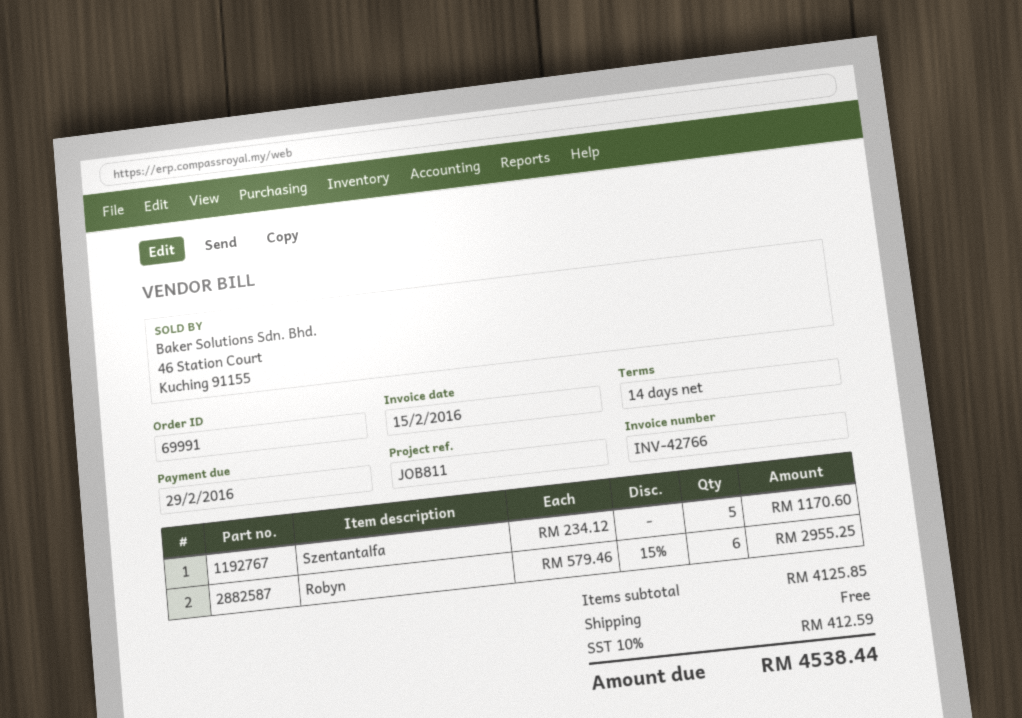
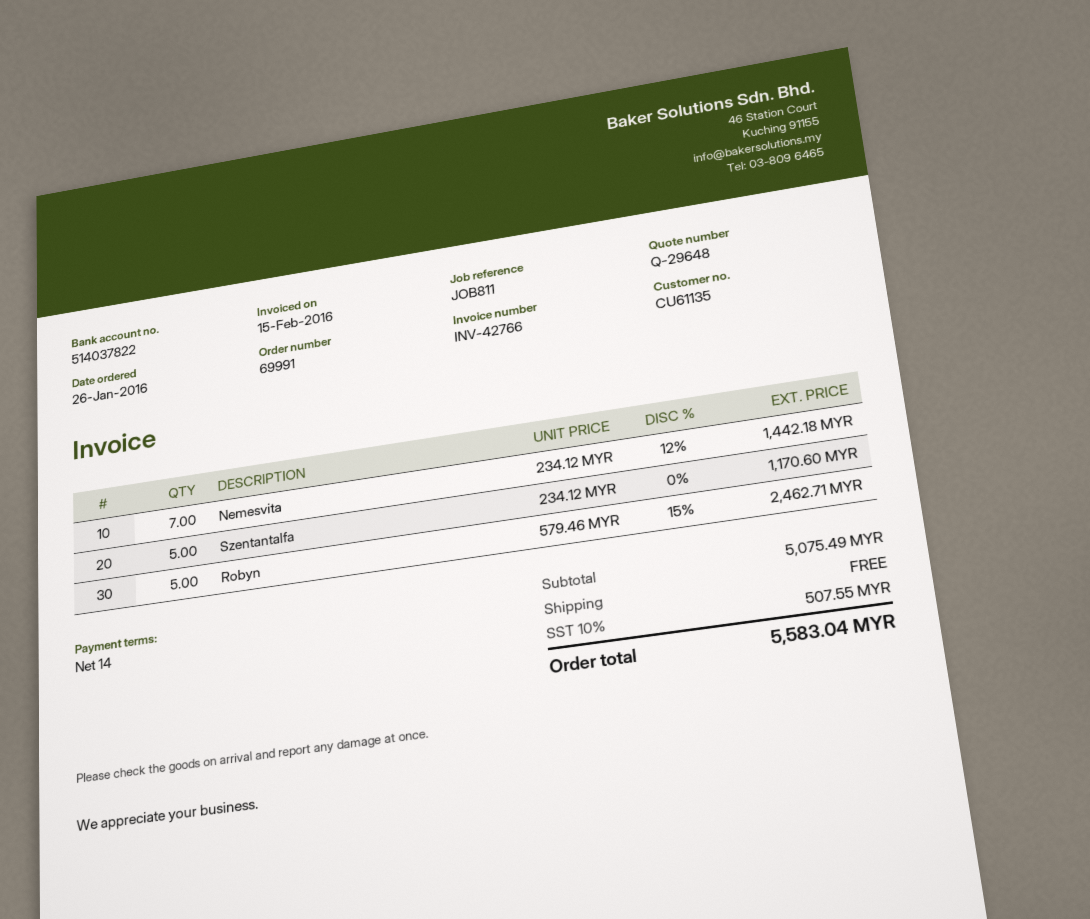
Robyn: 6 x 579.46 - 15% = 2955.25 -> 5 x 579.46 - 15% = 2462.71
Nemesvita: none -> 7 x 234.12 - 12% = 1442.18
subtotal: 4125.85 -> 5075.49
tax: 10% = 412.59 -> 10% = 507.55
total: 4538.44 -> 5583.04

